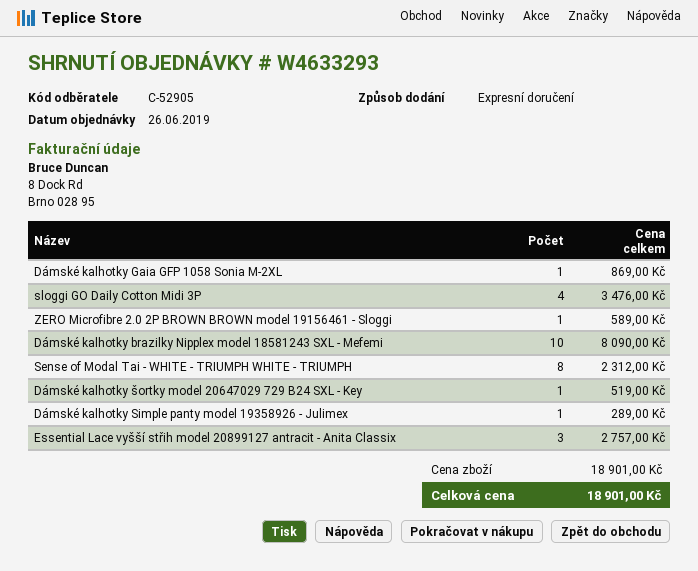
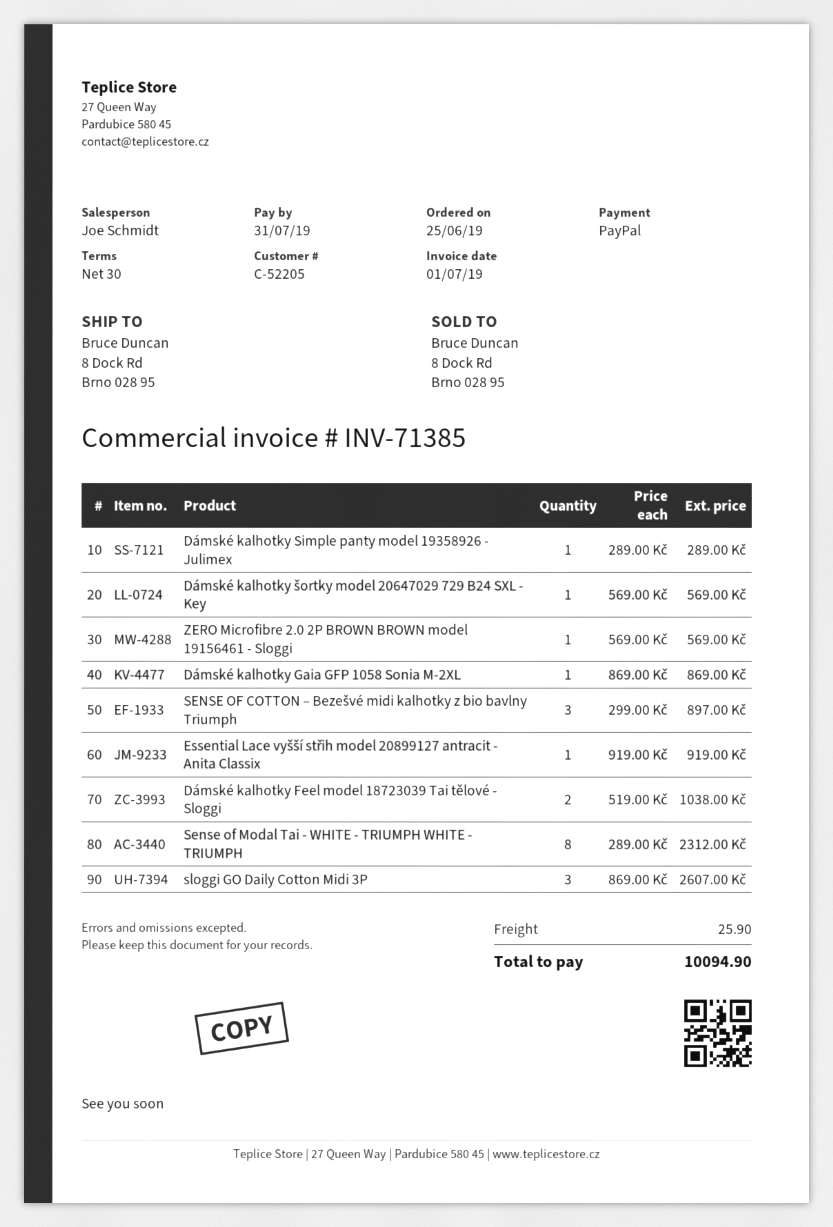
order date: 2019-06-26 -> 2019-06-25
customer number: C-52905 -> C-52205
sloggi GO Daily Cotton Midi 3P: 4 for 3476.00 -> 3 for 2607.00
ZERO Microfibre 2.0 2P BROWN BROWN model 19156461 - Sloggi: 1 for 589.00 -> 1 for 569.00
Dámské kalhotky brazilky Nipplex model 18581243 SXL - Mefemi: 10 for 8090.00 -> none
Dámské kalhotky šortky model 20647029 729 B24 SXL - Key: 1 for 519.00 -> 1 for 569.00
Essential Lace vyšší střih model 20899127 antracit - Anita Classix: 3 for 2757.00 -> 1 for 919.00
SENSE OF COTTON – Bezešvé midi kalhotky z bio bavlny Triumph: none -> 3 for 897.00
Dámské kalhotky Feel model 18723039 Tai tělové - Sloggi: none -> 2 for 1038.00
shipping: none -> 25.90
total: 18901.00 -> 10094.90

